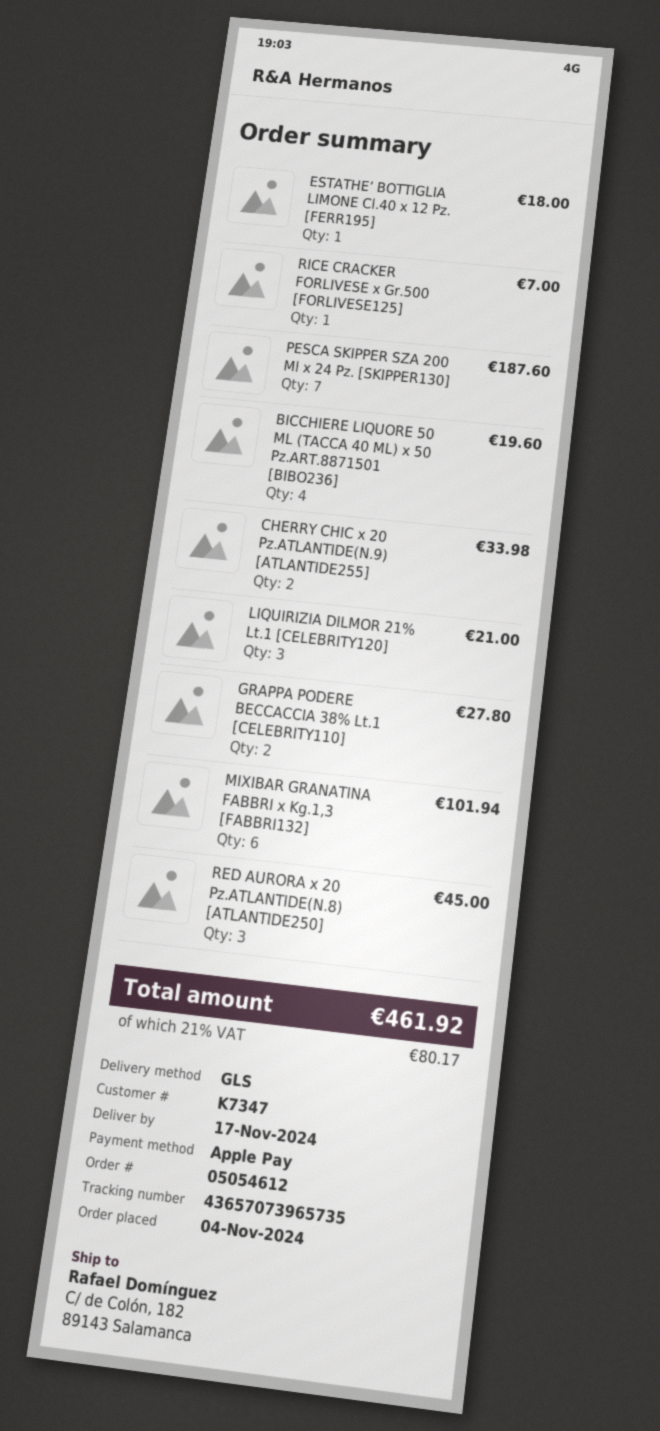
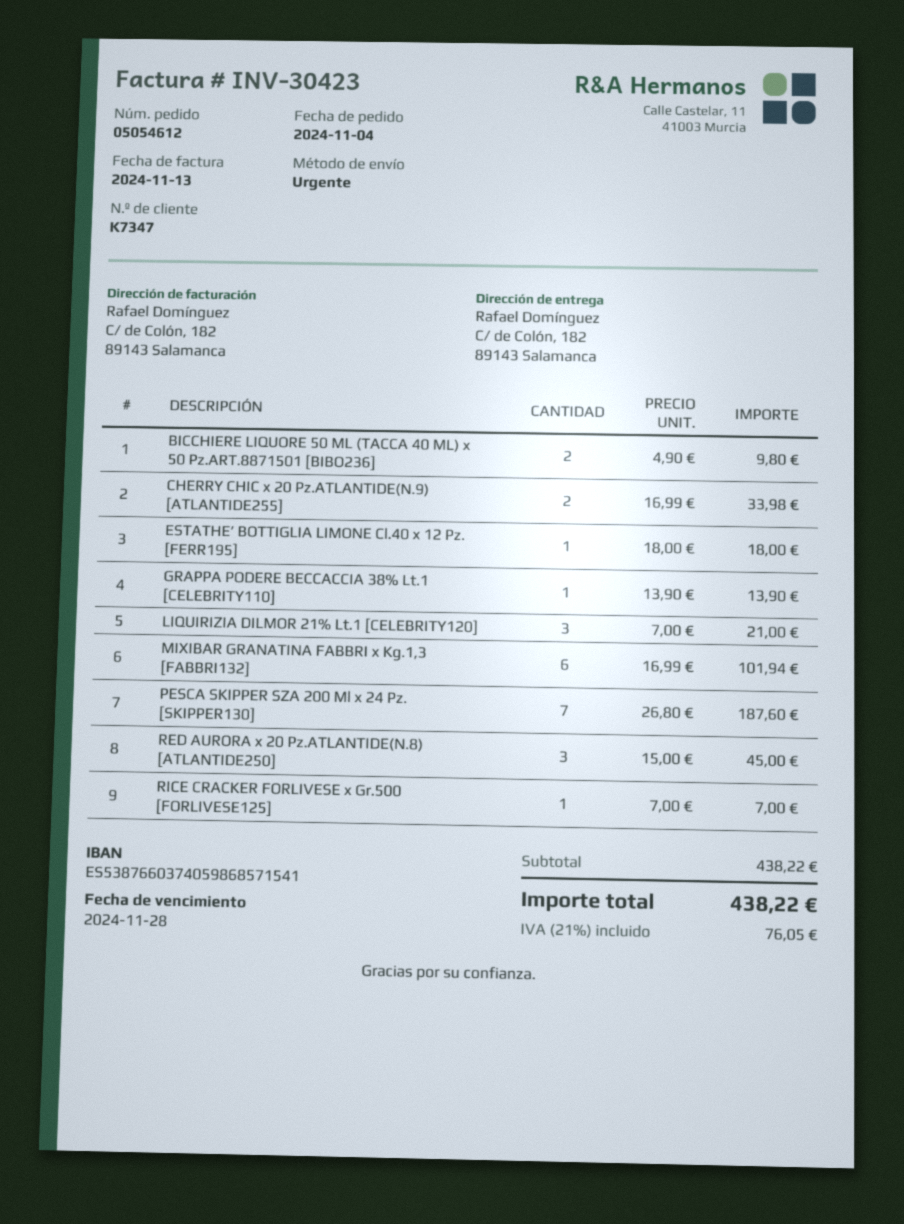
shipping method: GLS -> express
BICCHIERE LIQUORE 50 ML (TACCA 40 ML) x 50 Pz.ART.8871501 [BIBO236]: 4 for 19.60 -> 2 for 9.80
GRAPPA PODERE BECCACCIA 38% Lt.1 [CELEBRITY110]: 2 for 27.80 -> 1 for 13.90
tax: 21% = 80.17 -> 21% = 76.05
total: 461.92 -> 438.22

